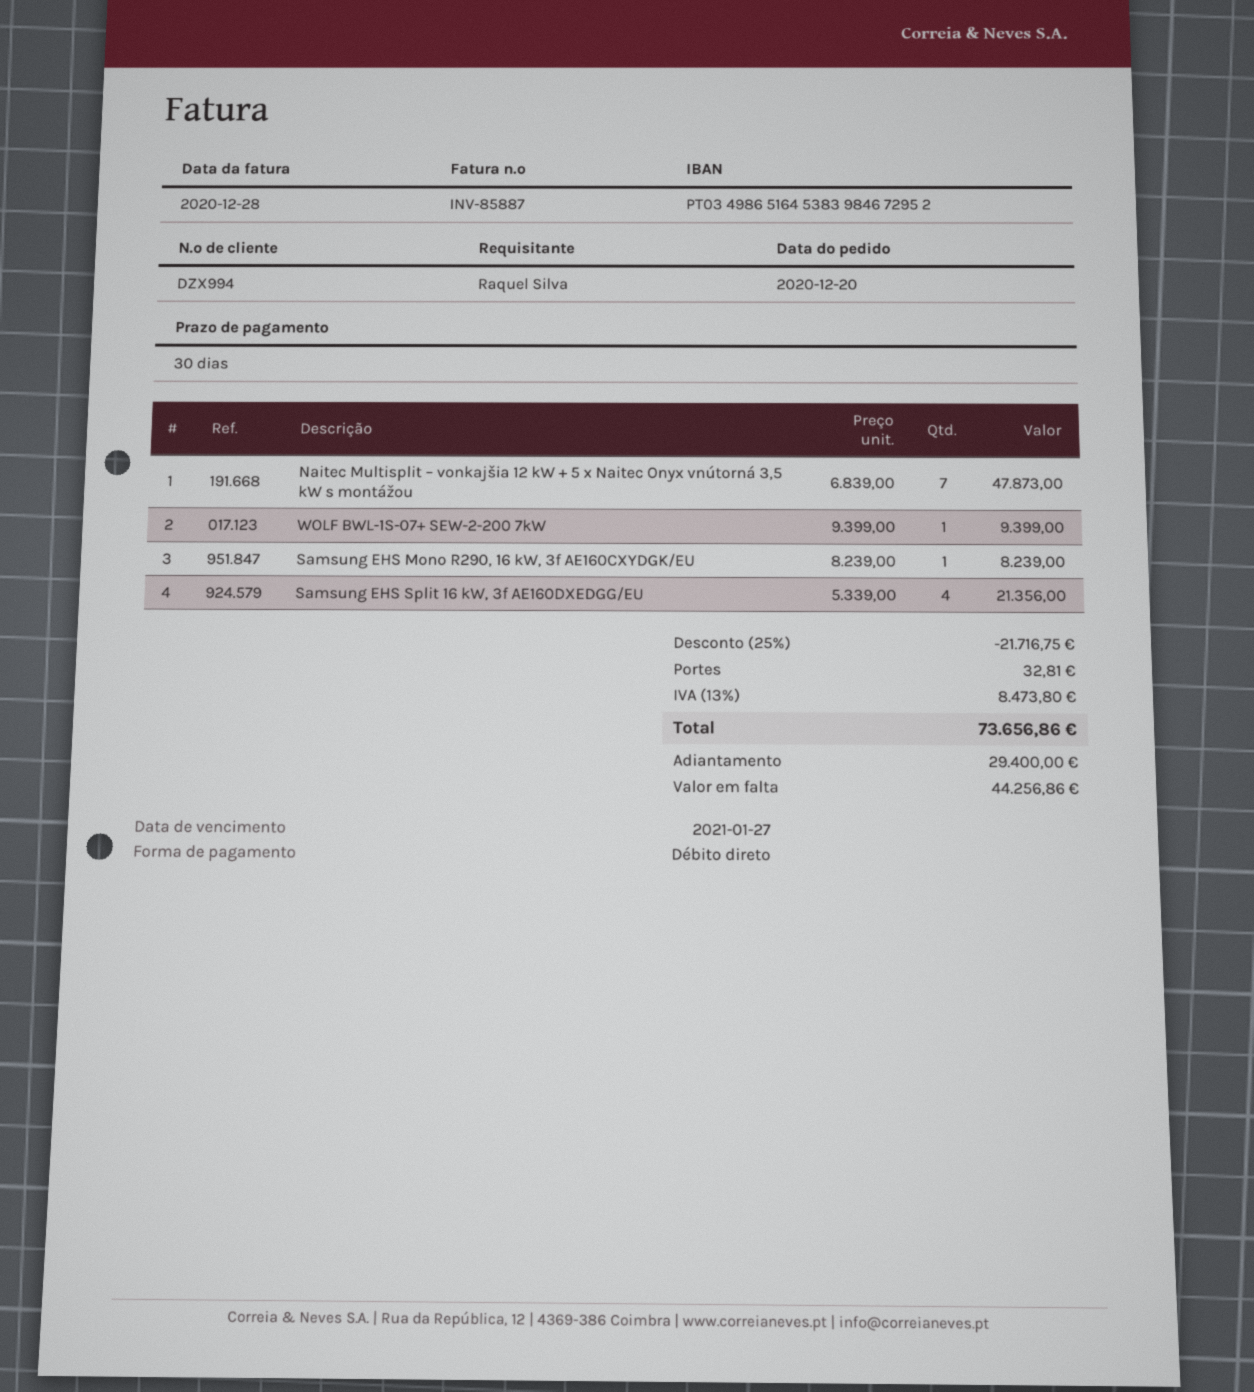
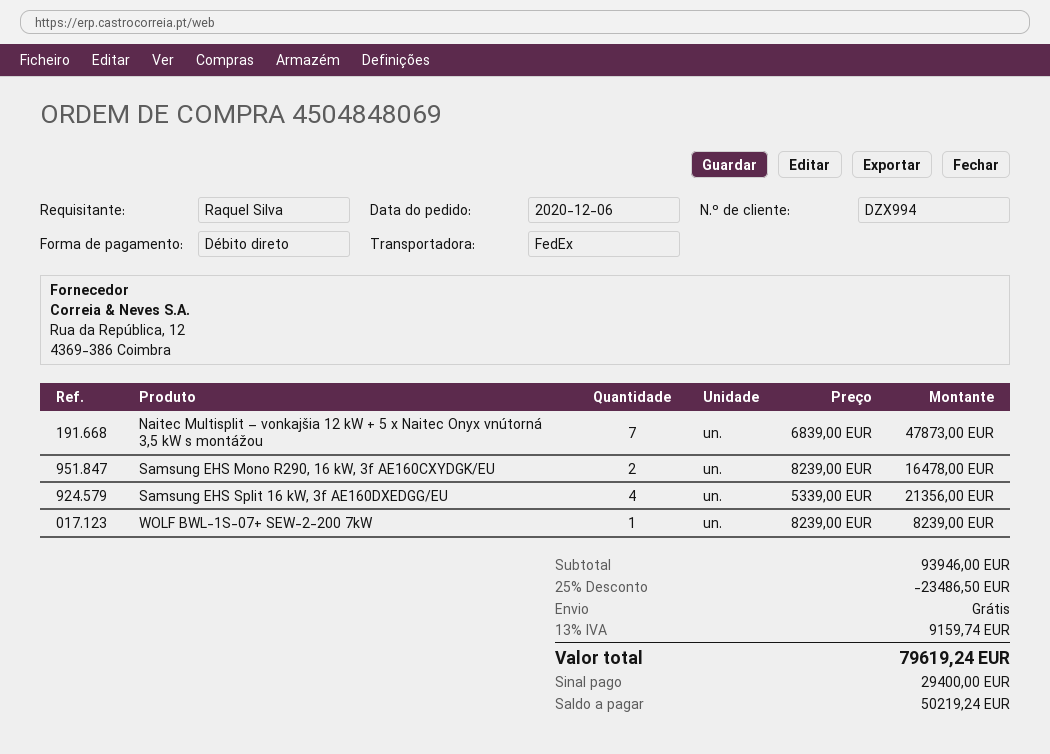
order date: 2020-12-20 -> 2020-12-06
WOLF BWL-1S-07+ SEW-2-200 7kW: 1 x 9399.00 = 9399.00 -> 1 x 8239.00 = 8239.00
Samsung EHS Mono R290, 16 kW, 3f AE160CXYDGK/EU: 1 x 8239.00 = 8239.00 -> 2 x 8239.00 = 16478.00
discount: 25% = 21716.75 -> 25% = 23486.50
shipping: 32.81 -> 0.00
tax: 13% = 8473.80 -> 13% = 9159.74
total: 73656.86 -> 79619.24
balance: 44256.86 -> 50219.24

